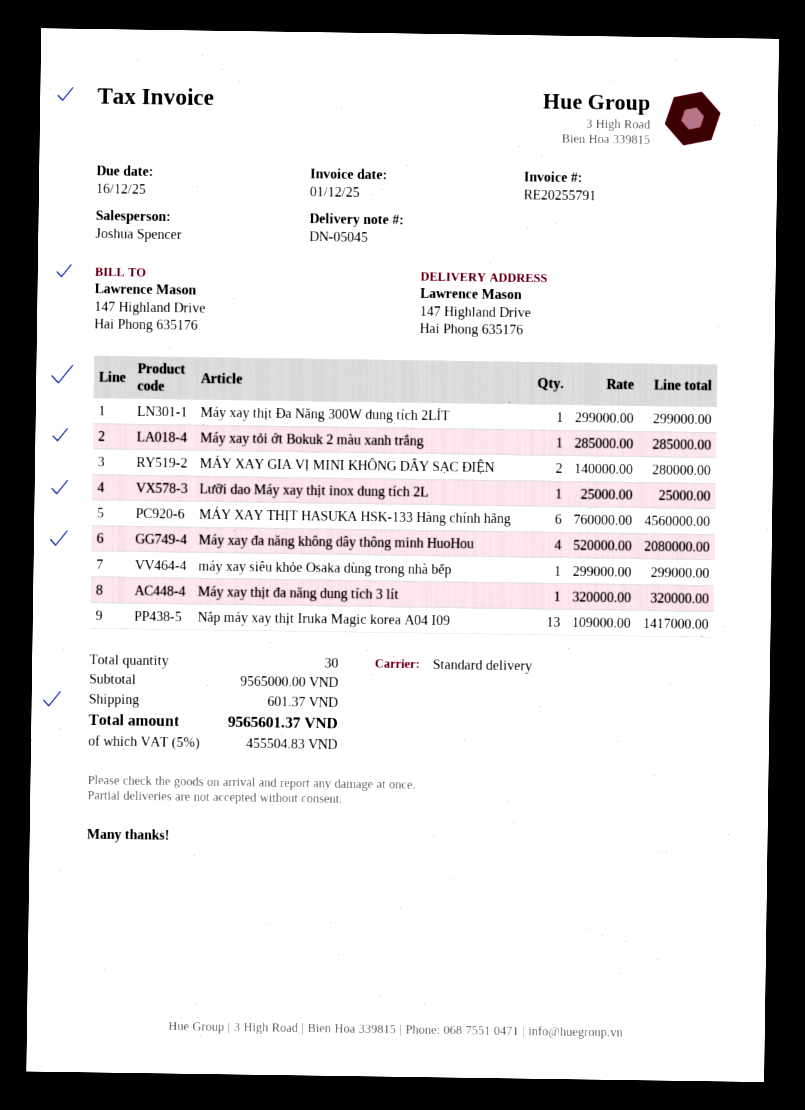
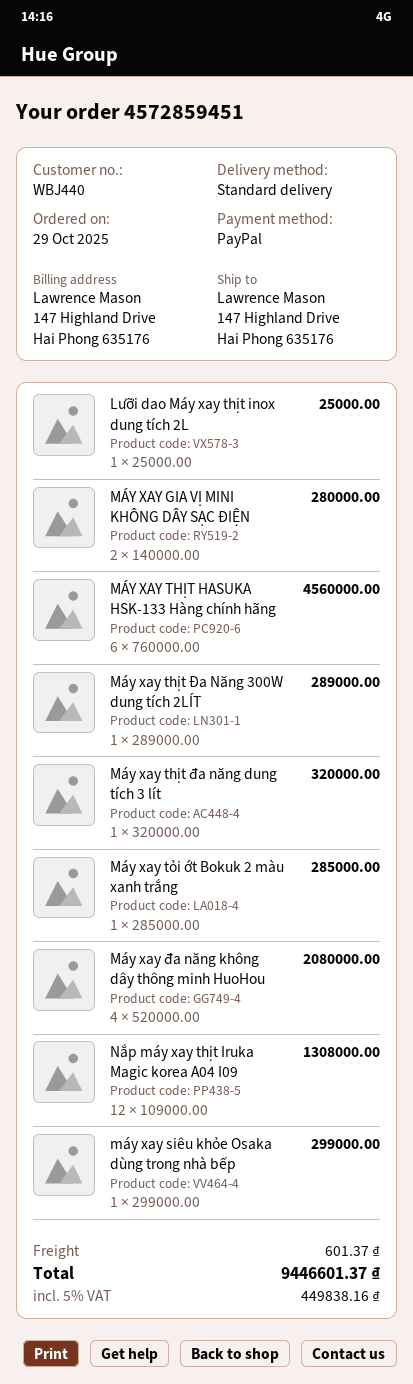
Máy xay thịt Đa Năng 300W dung tích 2LÍT: 1 x 299000.00 = 299000.00 -> 1 x 289000.00 = 289000.00
Nắp máy xay thịt Iruka Magic korea A04 I09: 13 x 109000.00 = 1417000.00 -> 12 x 109000.00 = 1308000.00
tax: 5% = 455504.83 -> 5% = 449838.16
total: 9565601.37 -> 9446601.37

